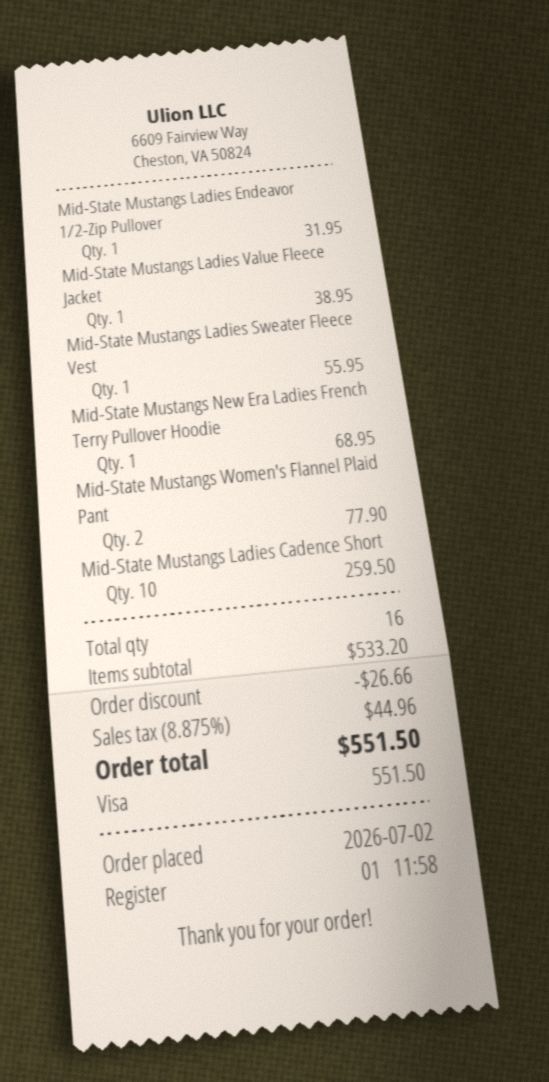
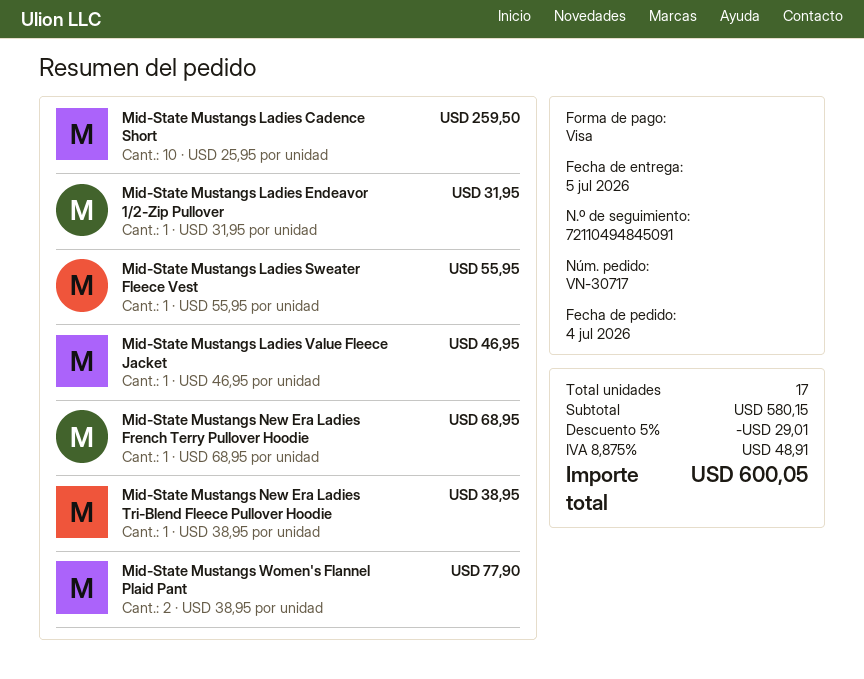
order date: 2026-07-02 -> 2026-07-04
Mid-State Mustangs Ladies Value Fleece Jacket: 1 for 38.95 -> 1 for 46.95
Mid-State Mustangs New Era Ladies Tri-Blend Fleece Pullover Hoodie: none -> 1 for 38.95
total quantity: 16 -> 17
subtotal: 533.20 -> 580.15
discount: 26.66 -> 29.01
tax: 8.875% = 44.96 -> 8.875% = 48.91
total: 551.50 -> 600.05

